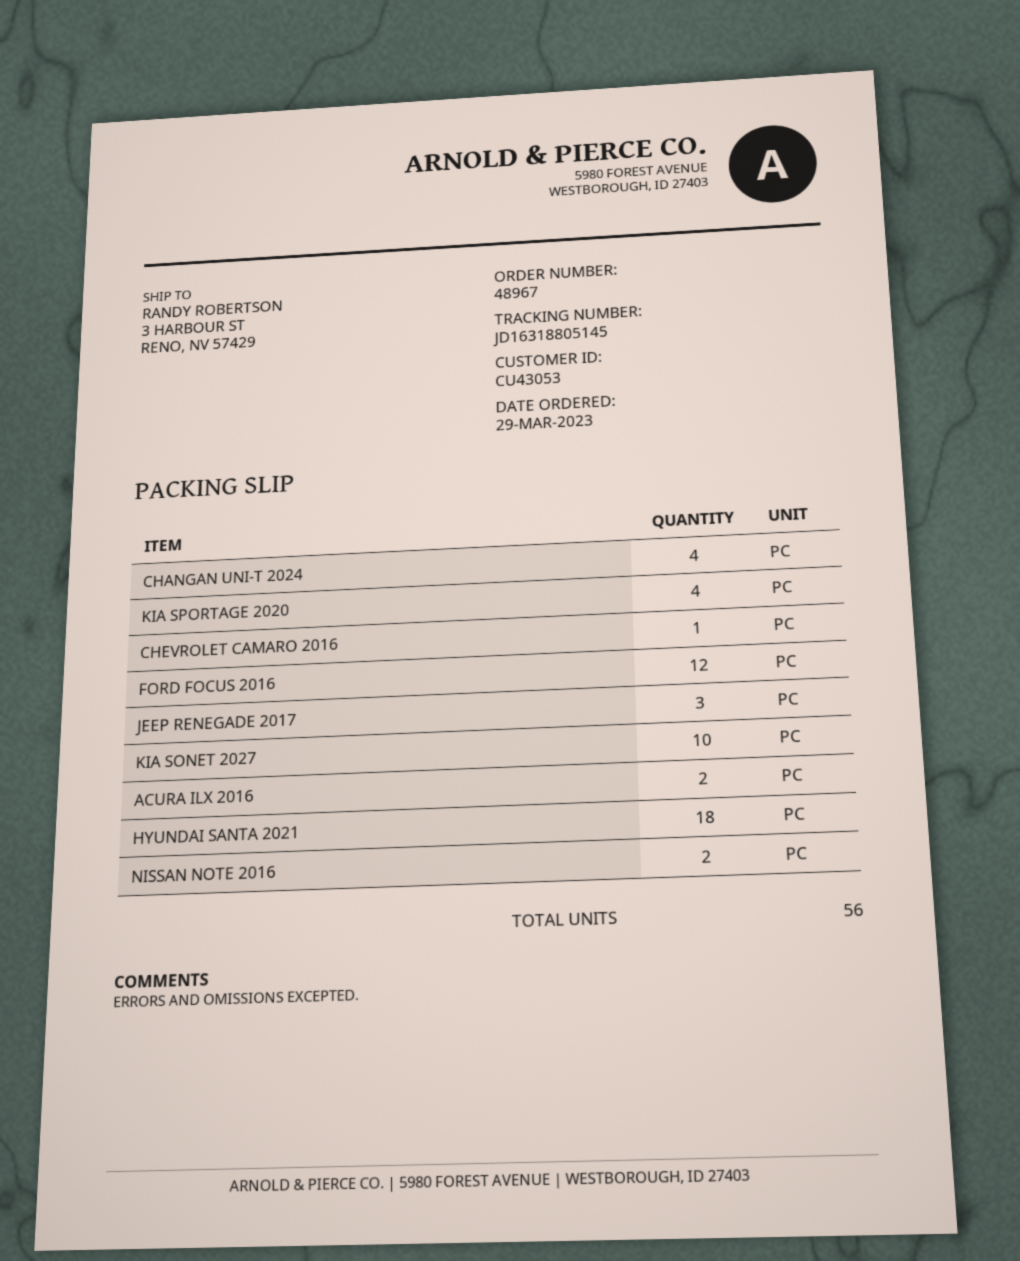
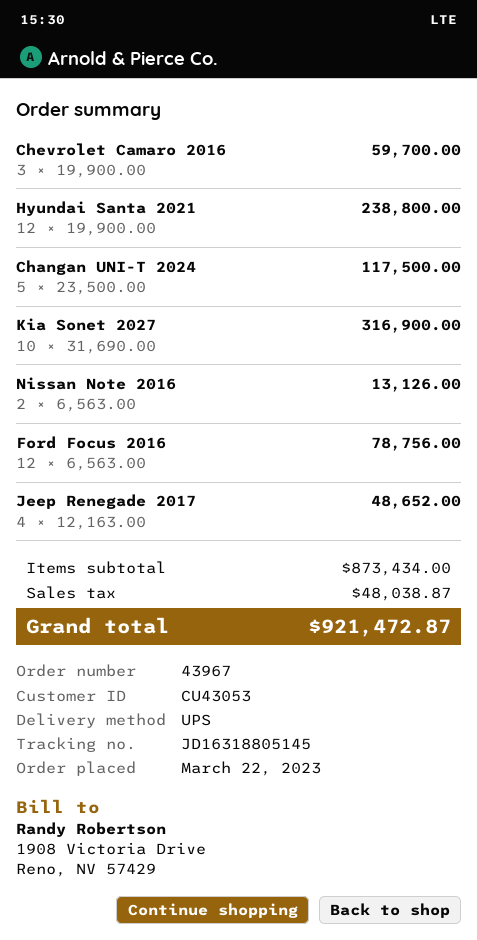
order number: 48967 -> 43967
order date: 2023-03-29 -> 2023-03-22
CHANGAN UNI-T 2024: 4 -> 5
KIA SPORTAGE 2020: 4 -> none
CHEVROLET CAMARO 2016: 1 -> 3
JEEP RENEGADE 2017: 3 -> 4
ACURA ILX 2016: 2 -> none
HYUNDAI SANTA 2021: 18 -> 12

